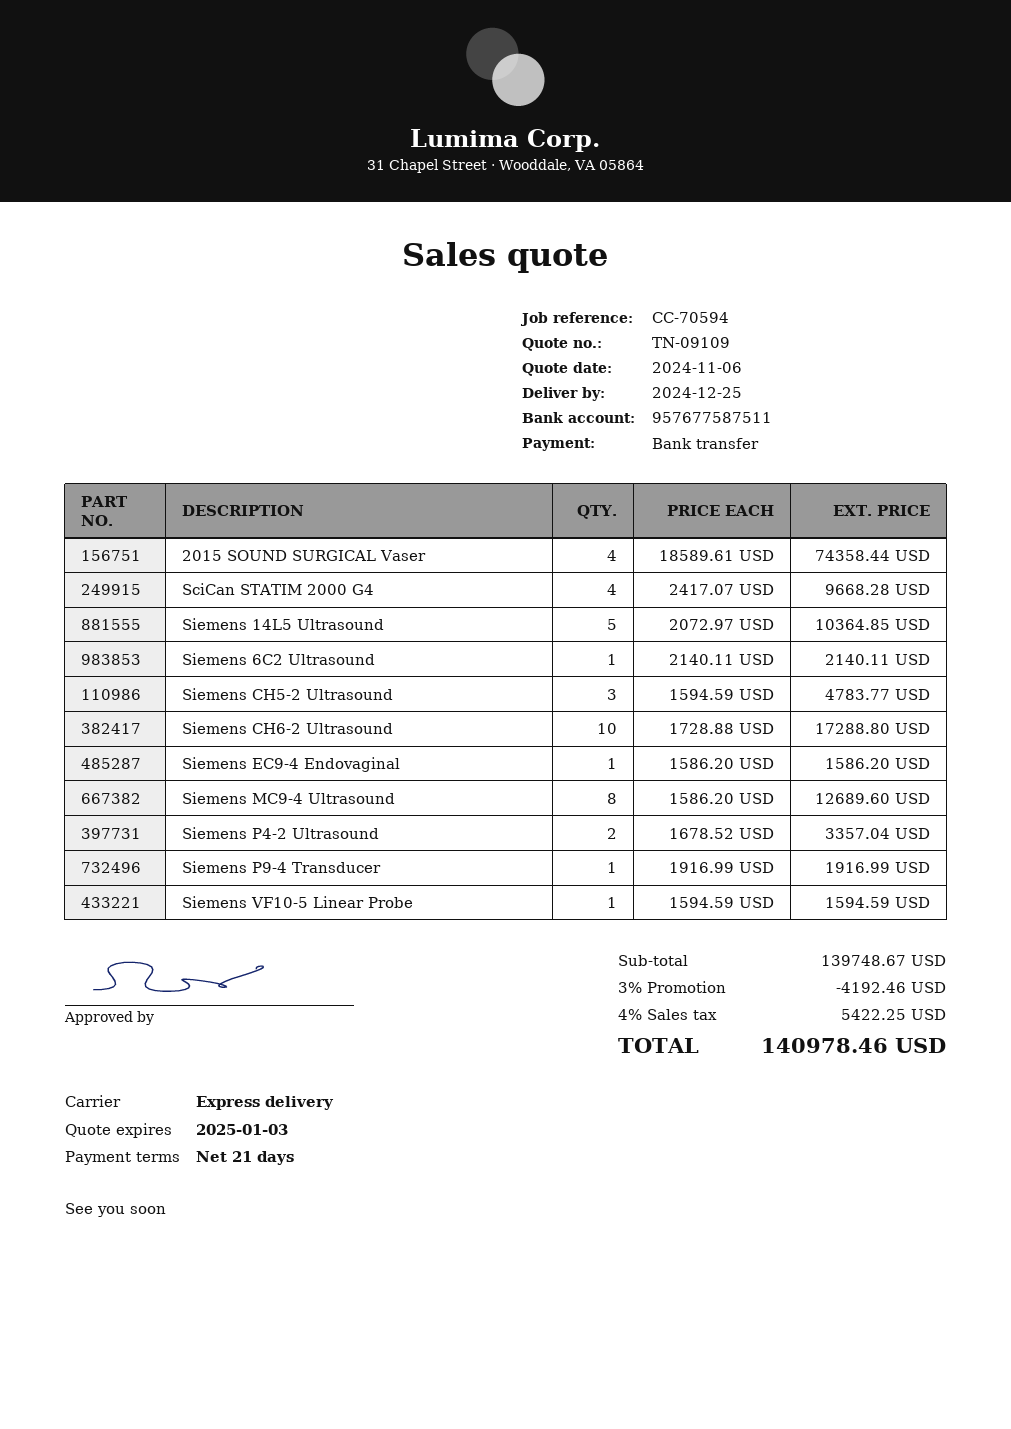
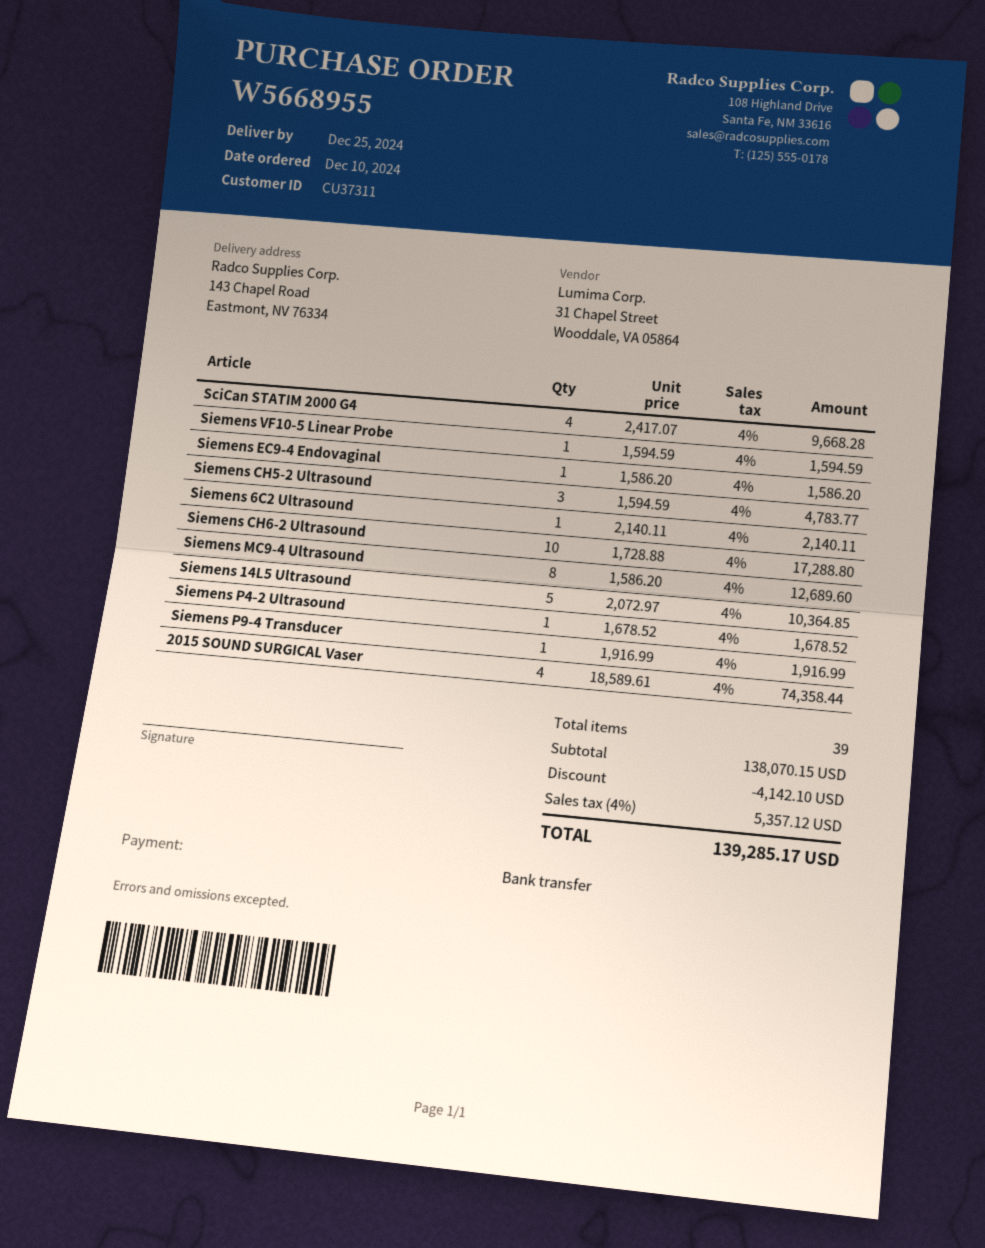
Siemens P4-2 Ultrasound: 2 x 1678.52 = 3357.04 -> 1 x 1678.52 = 1678.52
subtotal: 139748.67 -> 138070.15
discount: 4192.46 -> 4142.10
tax: 4% = 5422.25 -> 4% = 5357.12
total: 140978.46 -> 139285.17

